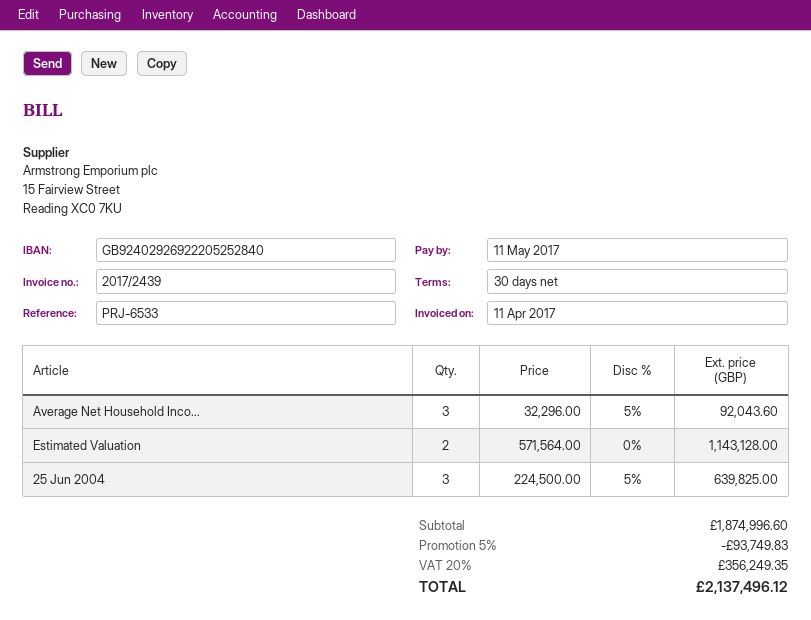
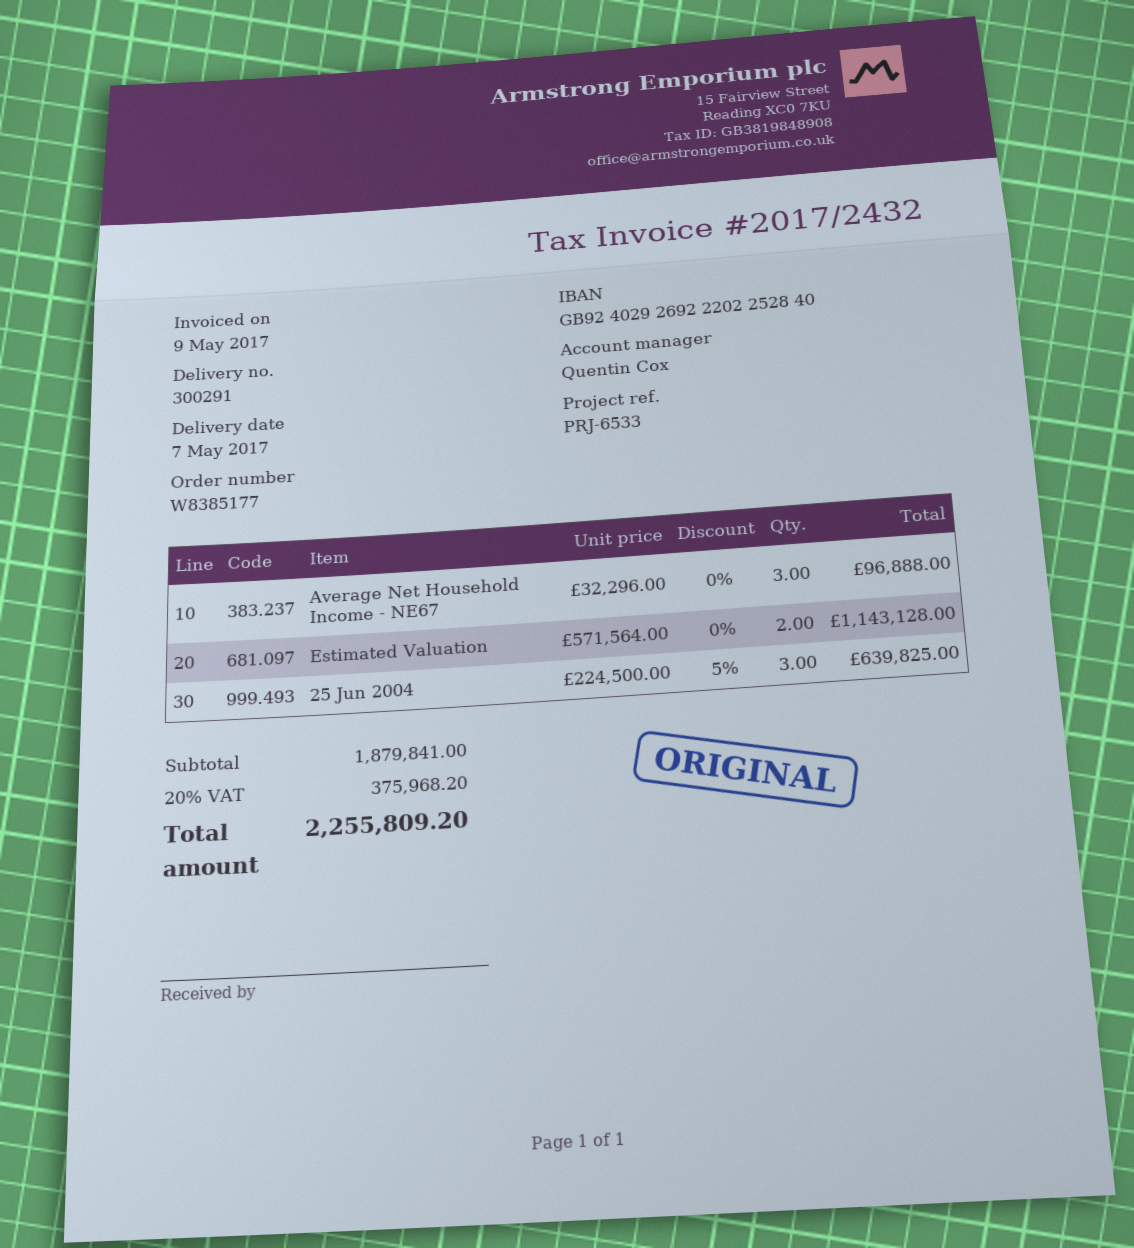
invoice number: 2017/2439 -> 2017/2432
invoice date: 2017-04-11 -> 2017-05-09
bank account: GB92402926922205252840 -> GB92402926922202252840
Average Net Household Inco...: 3 x 32296.00 - 5% = 92043.60 -> 3 x 32296.00 = 96888.00
subtotal: 1874996.60 -> 1879841.00
discount: 5% = 93749.83 -> none
tax: 20% = 356249.35 -> 20% = 375968.20
total: 2137496.12 -> 2255809.20

